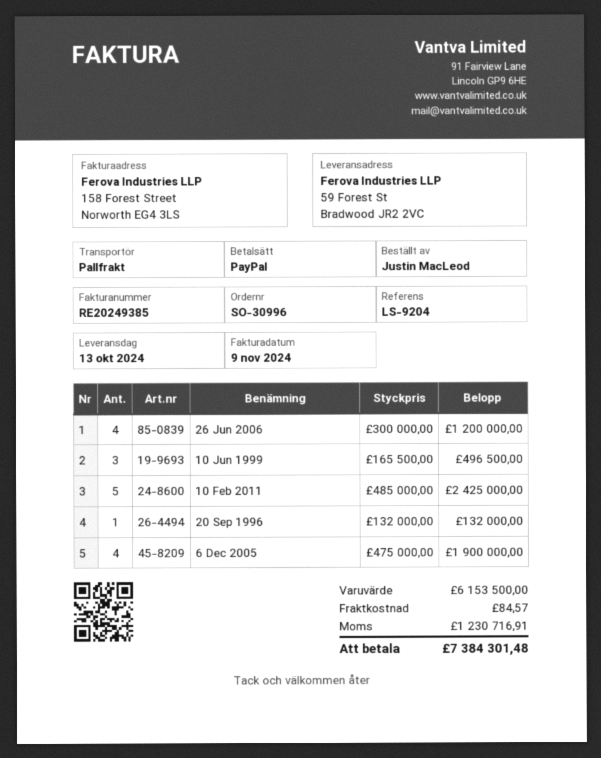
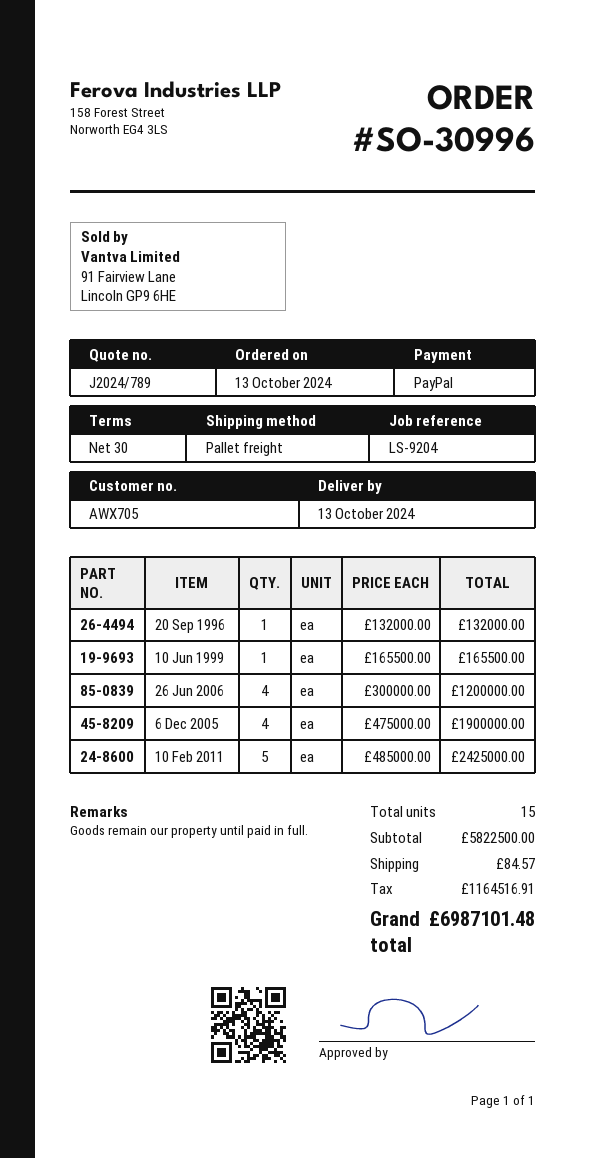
10 Jun 1999: 3 x 165500.00 = 496500.00 -> 1 x 165500.00 = 165500.00
subtotal: 6153500.00 -> 5822500.00
tax: 1230716.91 -> 1164516.91
total: 7384301.48 -> 6987101.48

